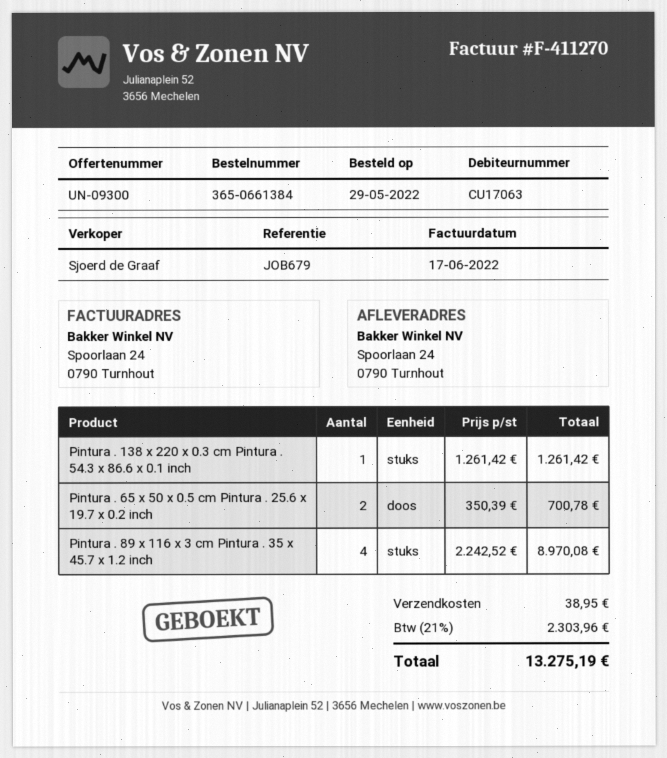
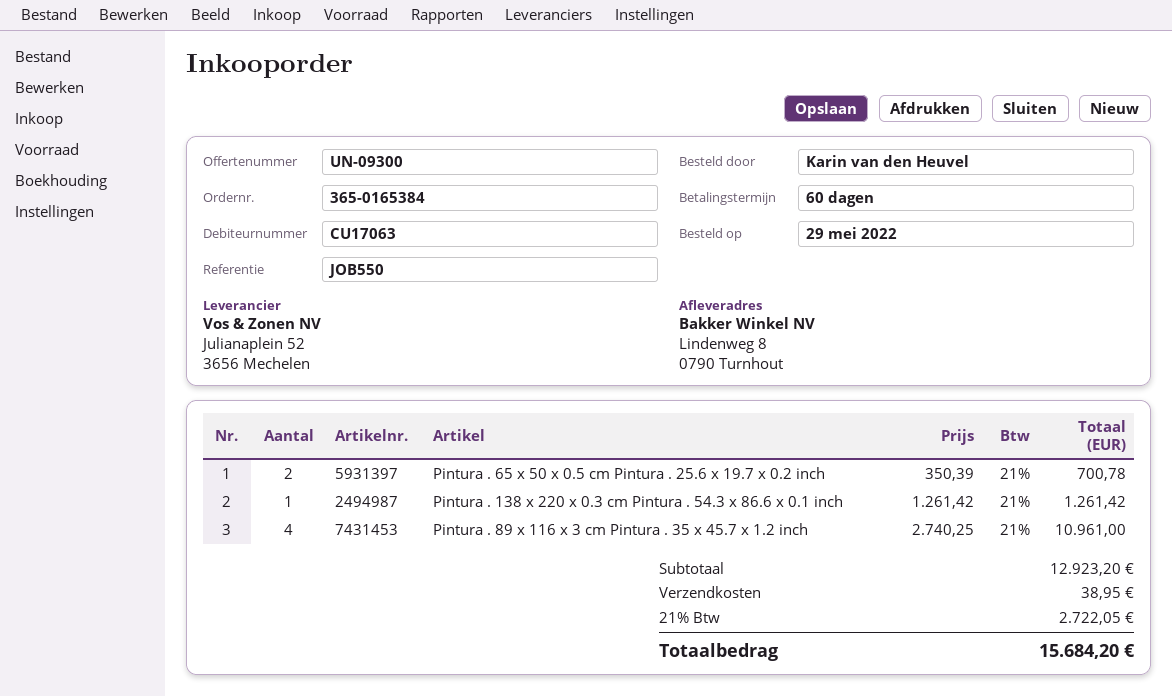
order number: 365-0661384 -> 365-0165384
reference: JOB679 -> JOB550
ship to: Spoorlaan 24, 0790 Turnhout -> Lindenweg 8, 0790 Turnhout
Pintura . 89 x 116 x 3 cm Pintura . 35 x 45.7 x 1.2 inch: 4 x 2242.52 = 8970.08 -> 4 x 2740.25 = 10961.00
tax: 21% = 2303.96 -> 21% = 2722.05
total: 13275.19 -> 15684.20

